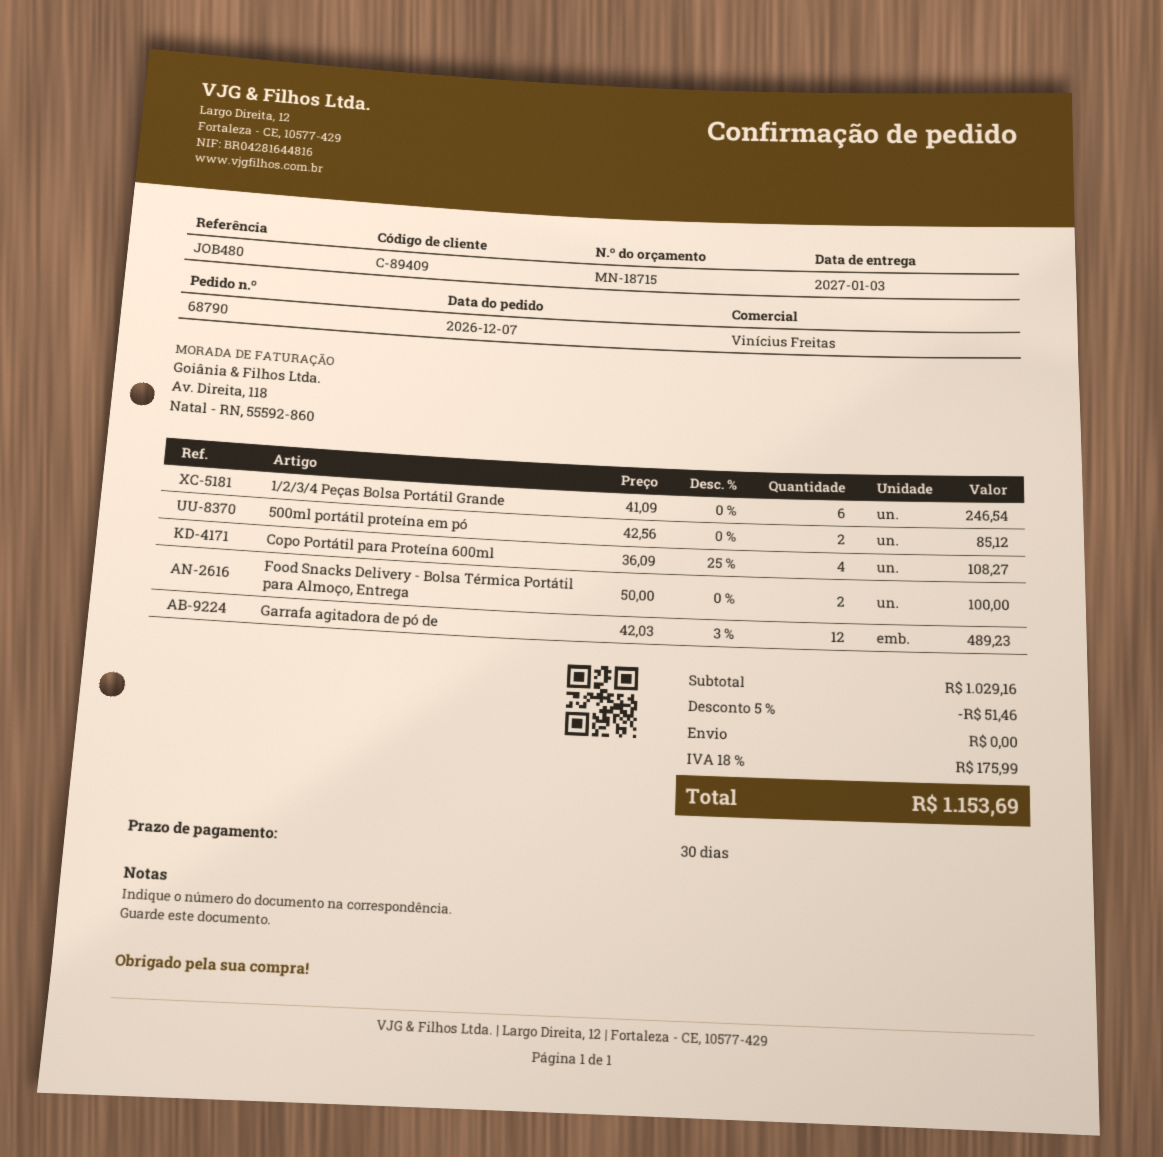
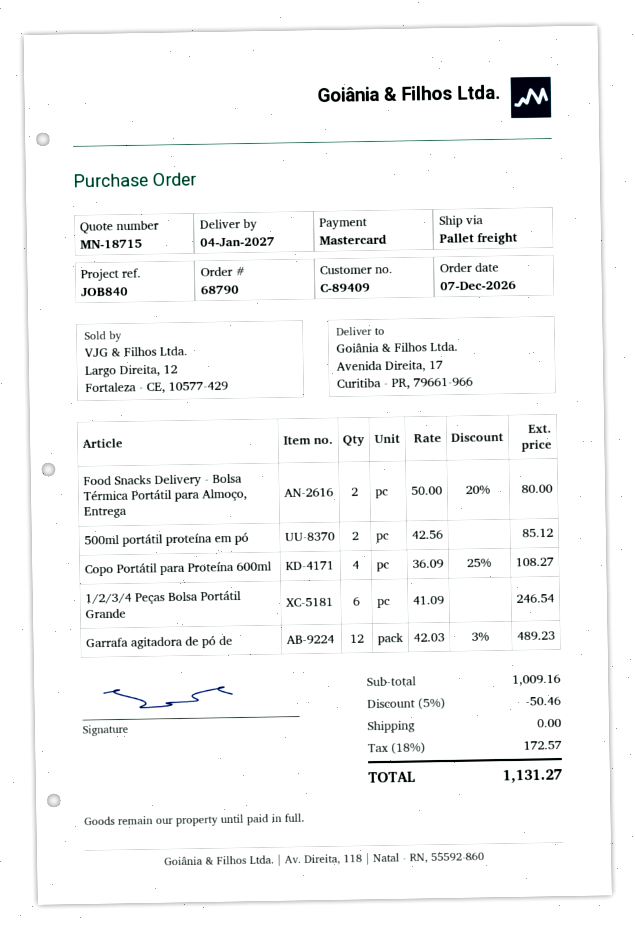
delivery date: 2027-01-03 -> 2027-01-04
reference: JOB480 -> JOB840
Food Snacks Delivery - Bolsa Térmica Portátil para Almoço, Entrega: 2 x 50.00 = 100.00 -> 2 x 50.00 - 20% = 80.00
subtotal: 1029.16 -> 1009.16
discount: 5% = 51.46 -> 5% = 50.46
tax: 18% = 175.99 -> 18% = 172.57
total: 1153.69 -> 1131.27

